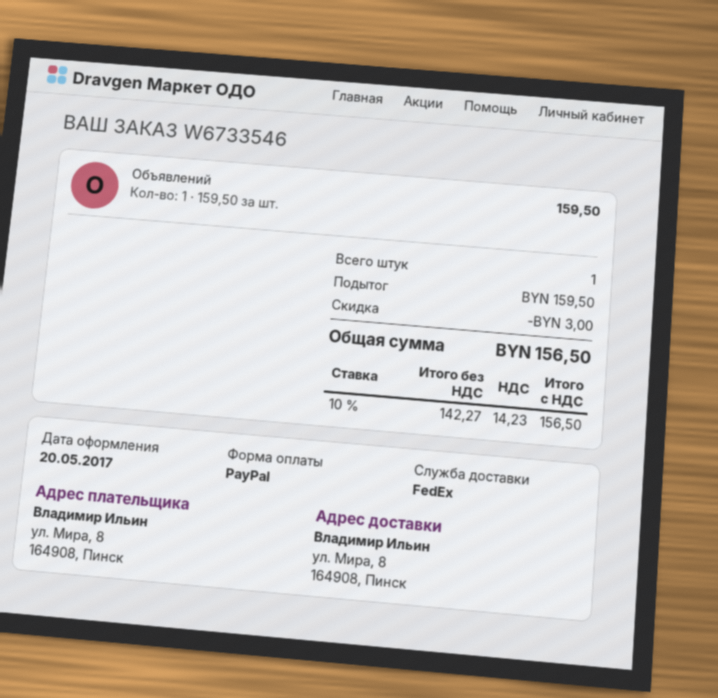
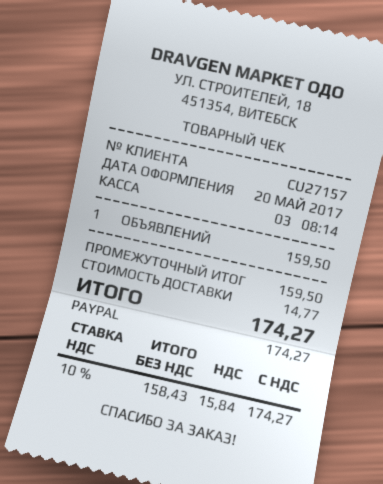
discount: 3.00 -> none
shipping: none -> 14.77
net: 142.27 -> 158.43
tax: 10% = 14.23 -> 10% = 15.84
total: 156.50 -> 174.27

